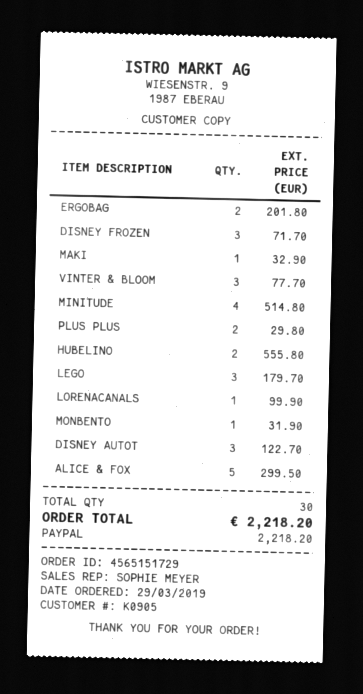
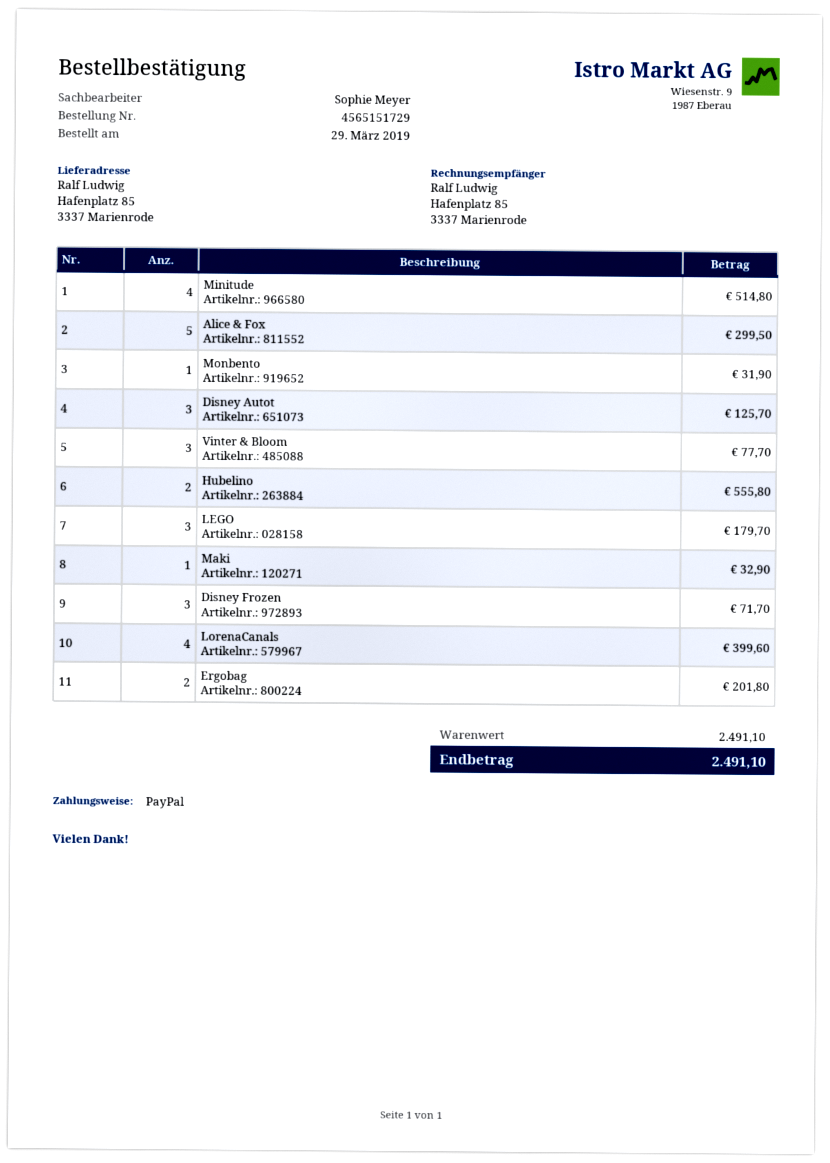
PLUS PLUS: 2 for 29.80 -> none
LORENACANALS: 1 for 99.90 -> 4 for 399.60
DISNEY AUTOT: 3 for 122.70 -> 3 for 125.70
total: 2218.20 -> 2491.10

